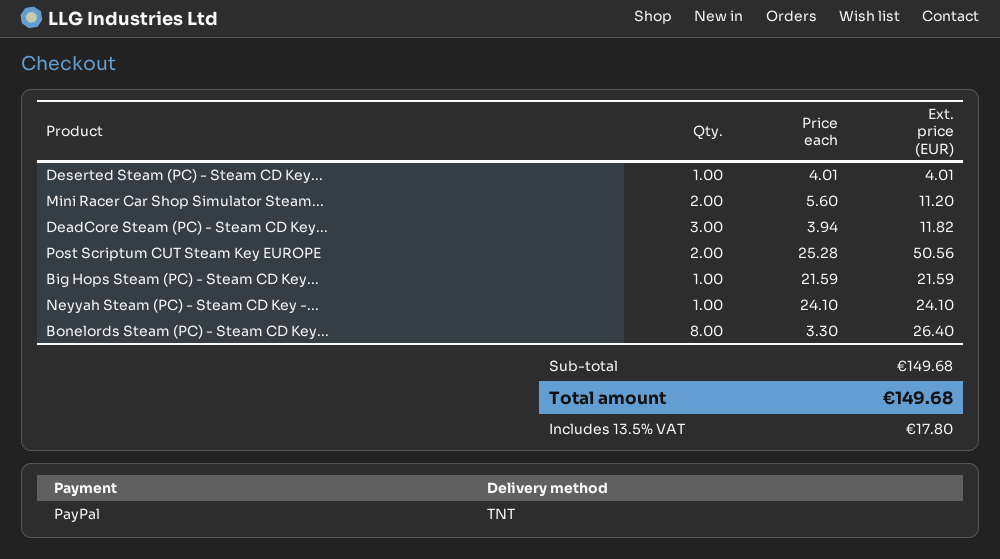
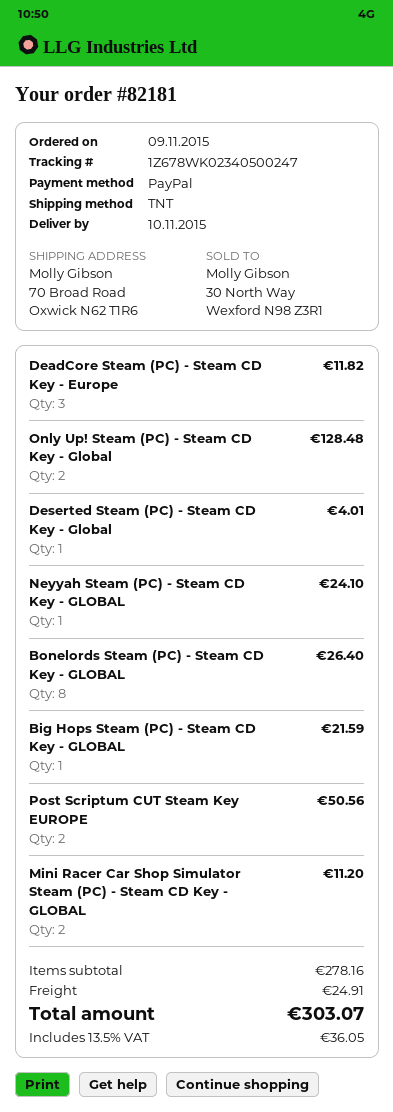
Only Up! Steam (PC) - Steam CD Key - Global: none -> 2 for 128.48
subtotal: 149.68 -> 278.16
shipping: none -> 24.91
tax: 13.5% = 17.80 -> 13.5% = 36.05
total: 149.68 -> 303.07

